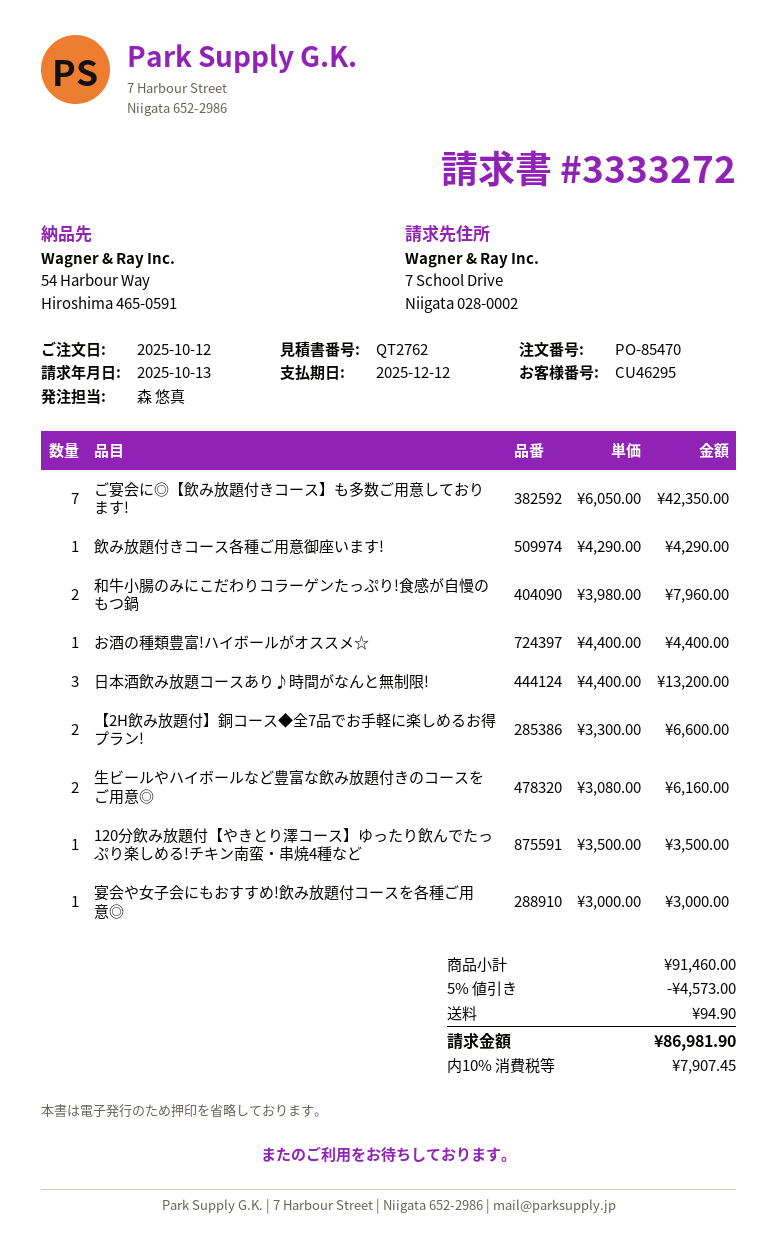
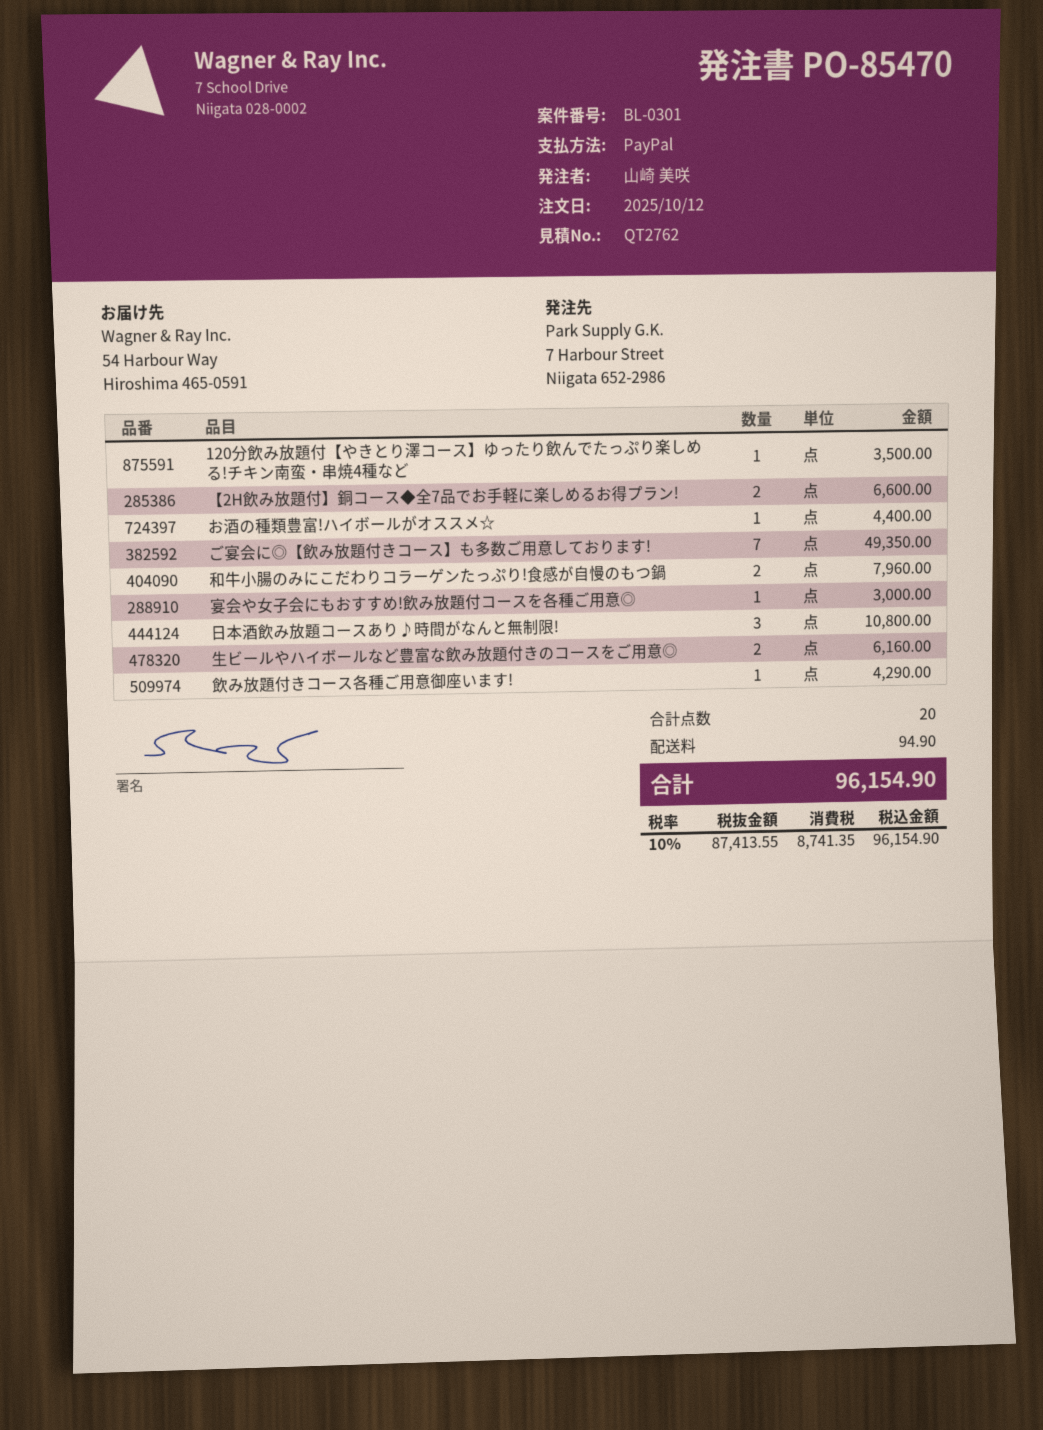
ordered by: 森 悠真 -> 山崎 美咲
ご宴会に◎【飲み放題付きコース】も多数ご用意しております!: 7 for 42350.00 -> 7 for 49350.00
日本酒飲み放題コースあり♪時間がなんと無制限!: 3 for 13200.00 -> 3 for 10800.00
discount: 5% = 4573.00 -> none
tax: 10% = 7907.45 -> 10% = 8741.35
total: 86981.90 -> 96154.90

